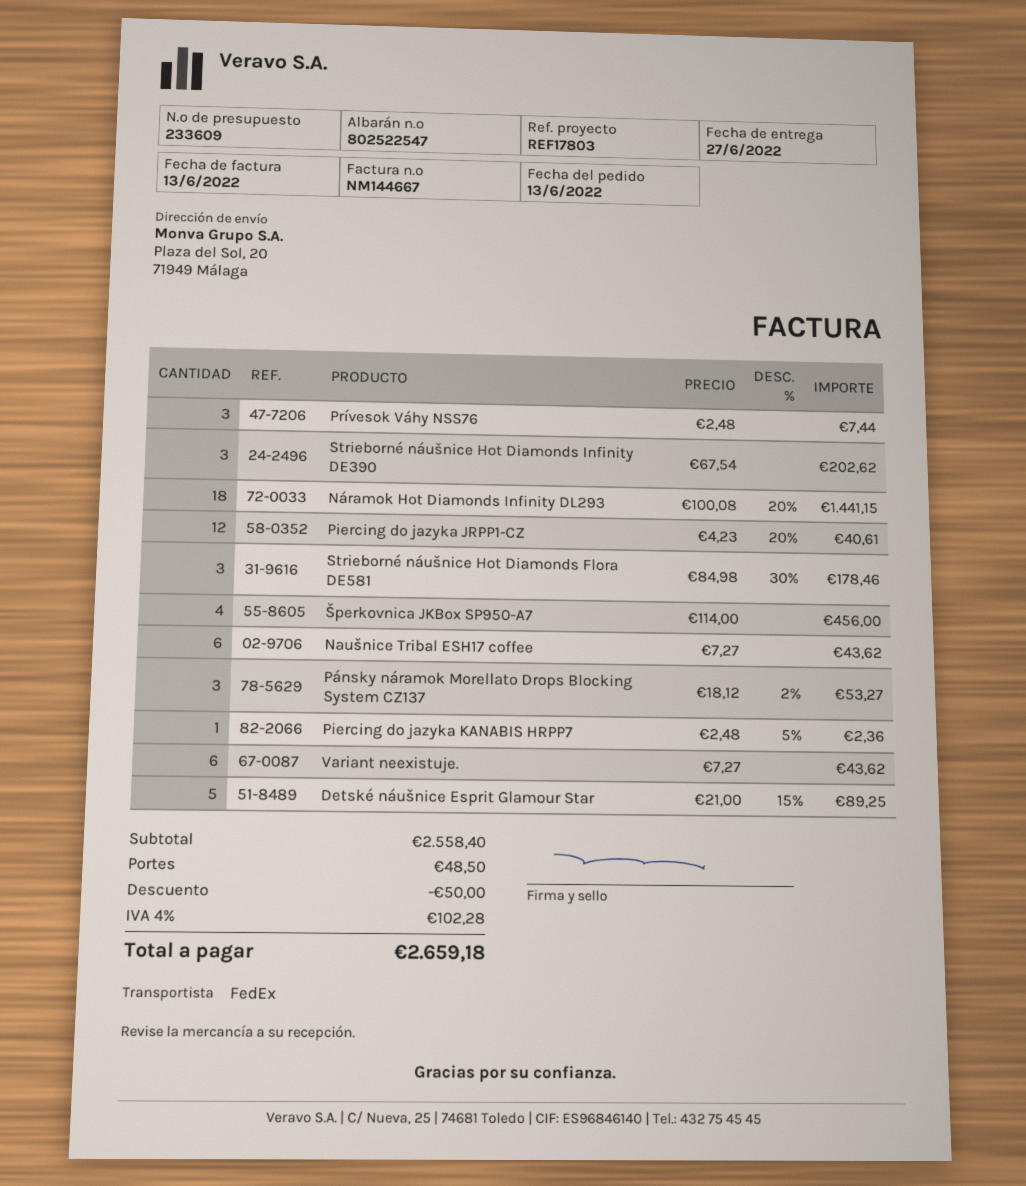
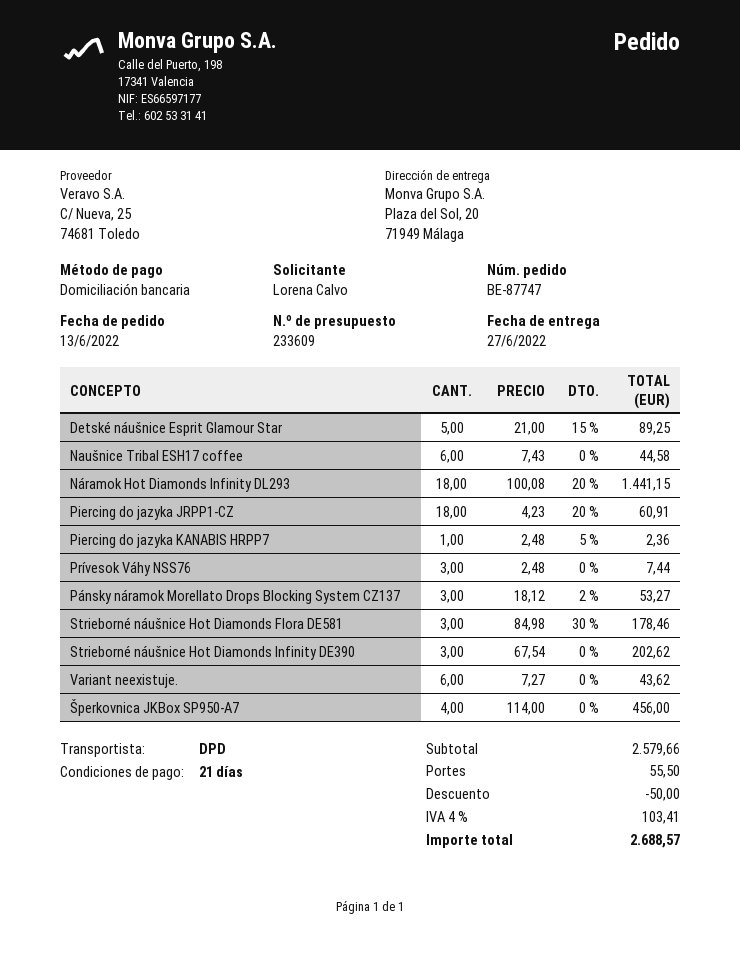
shipping method: FedEx -> DPD
Piercing do jazyka JRPP1-CZ: 12 x 4.23 - 20% = 40.61 -> 18 x 4.23 - 20% = 60.91
Naušnice Tribal ESH17 coffee: 6 x 7.27 = 43.62 -> 6 x 7.43 = 44.58
subtotal: 2558.40 -> 2579.66
shipping: 48.50 -> 55.50
tax: 4% = 102.28 -> 4% = 103.41
total: 2659.18 -> 2688.57

